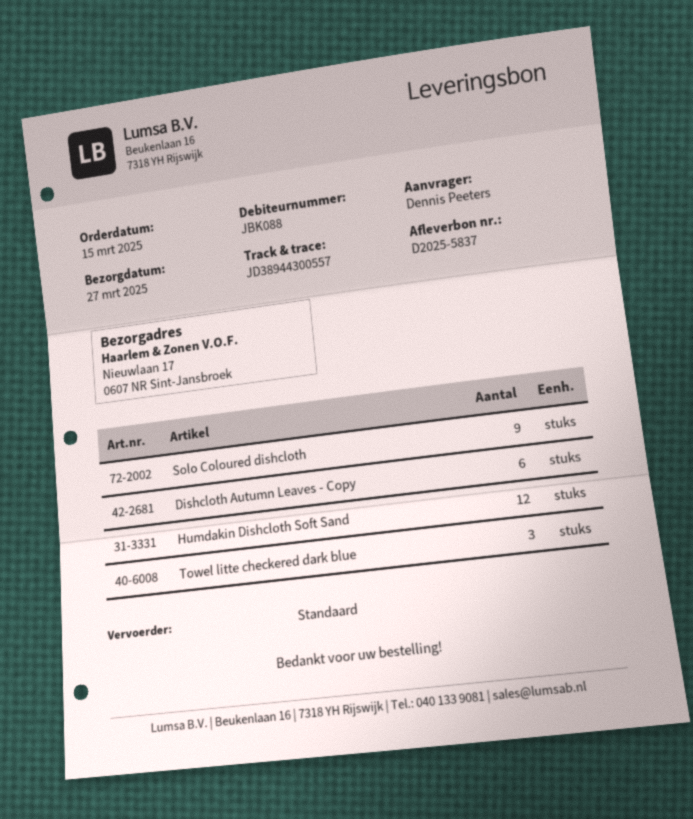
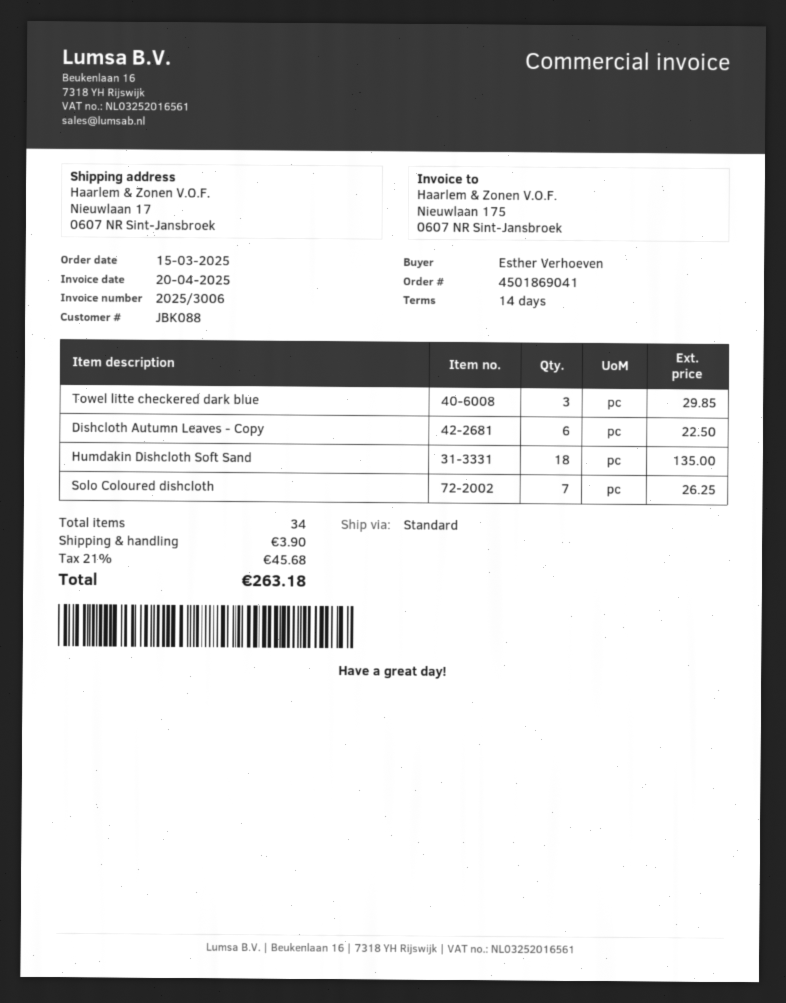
ordered by: Dennis Peeters -> Esther Verhoeven
Solo Coloured dishcloth: 9 -> 7
Humdakin Dishcloth Soft Sand: 12 -> 18

